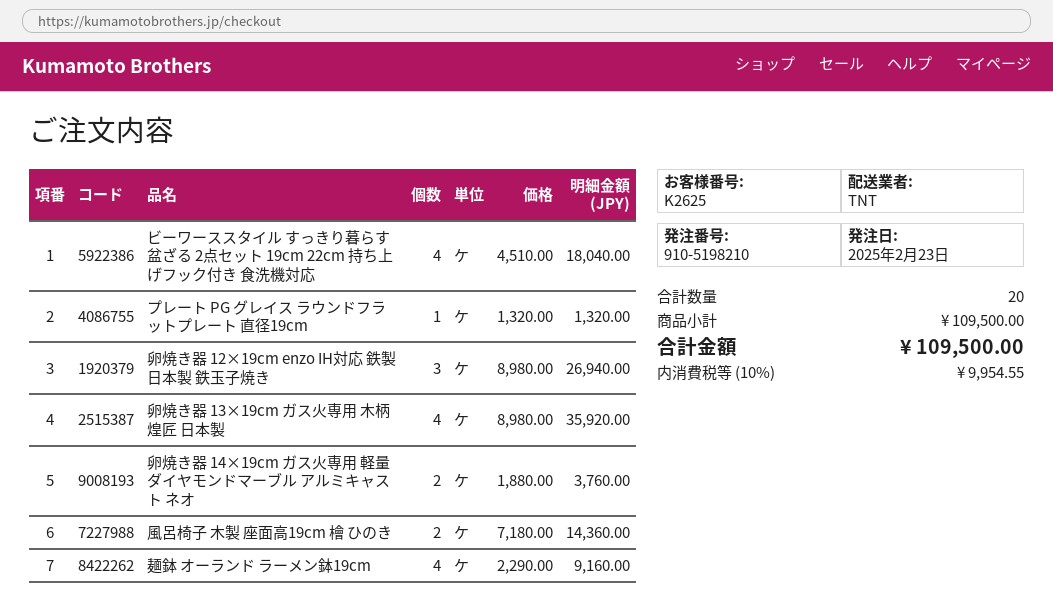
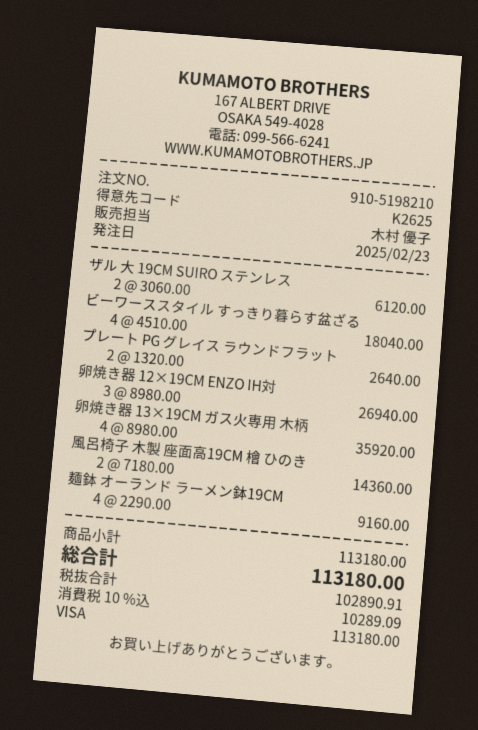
プレート PG グレイス ラウンドフラットプレート 直径19cm: 1 x 1320.00 = 1320.00 -> 2 x 1320.00 = 2640.00
卵焼き器 14×19cm ガス火専用 軽量 ダイヤモンドマーブル アルミキャスト ネオ: 2 x 1880.00 = 3760.00 -> none
ザル 大 19CM SUIRO ステンレス: none -> 2 x 3060.00 = 6120.00
subtotal: 109500.00 -> 113180.00
tax: 10% = 9954.55 -> 10% = 10289.09
total: 109500.00 -> 113180.00

